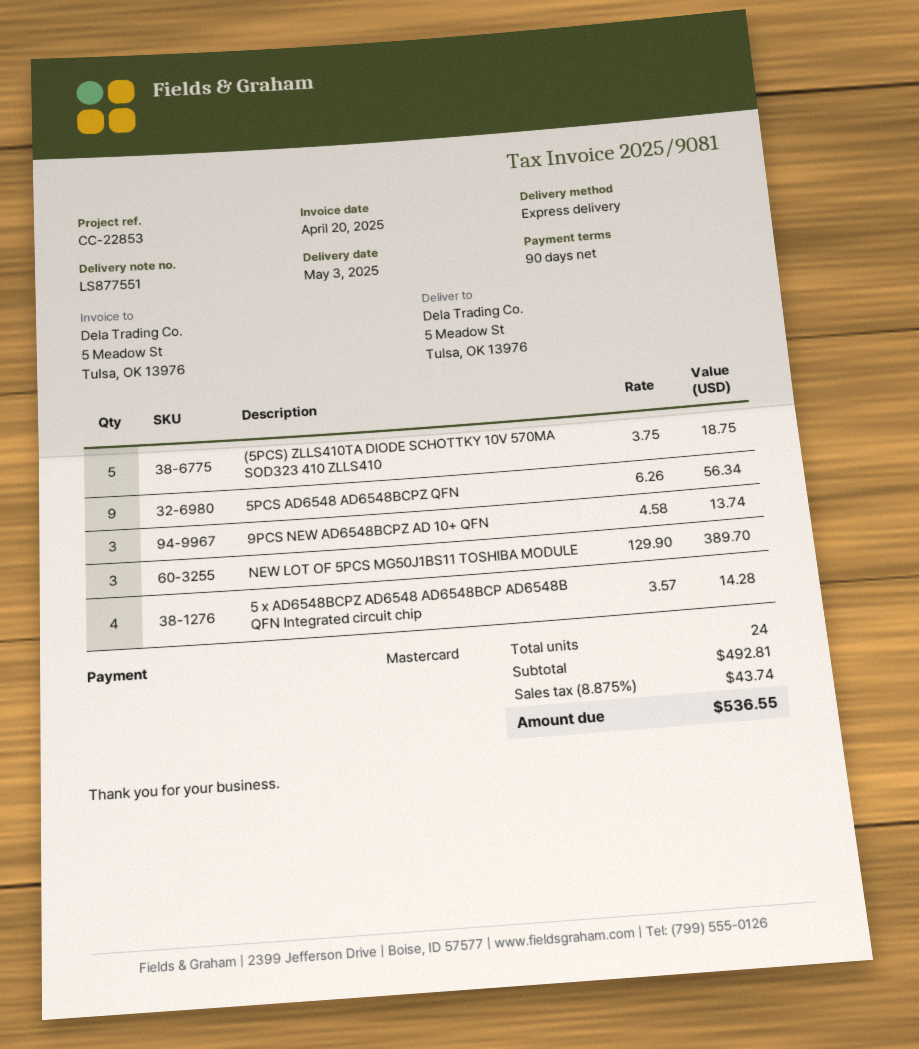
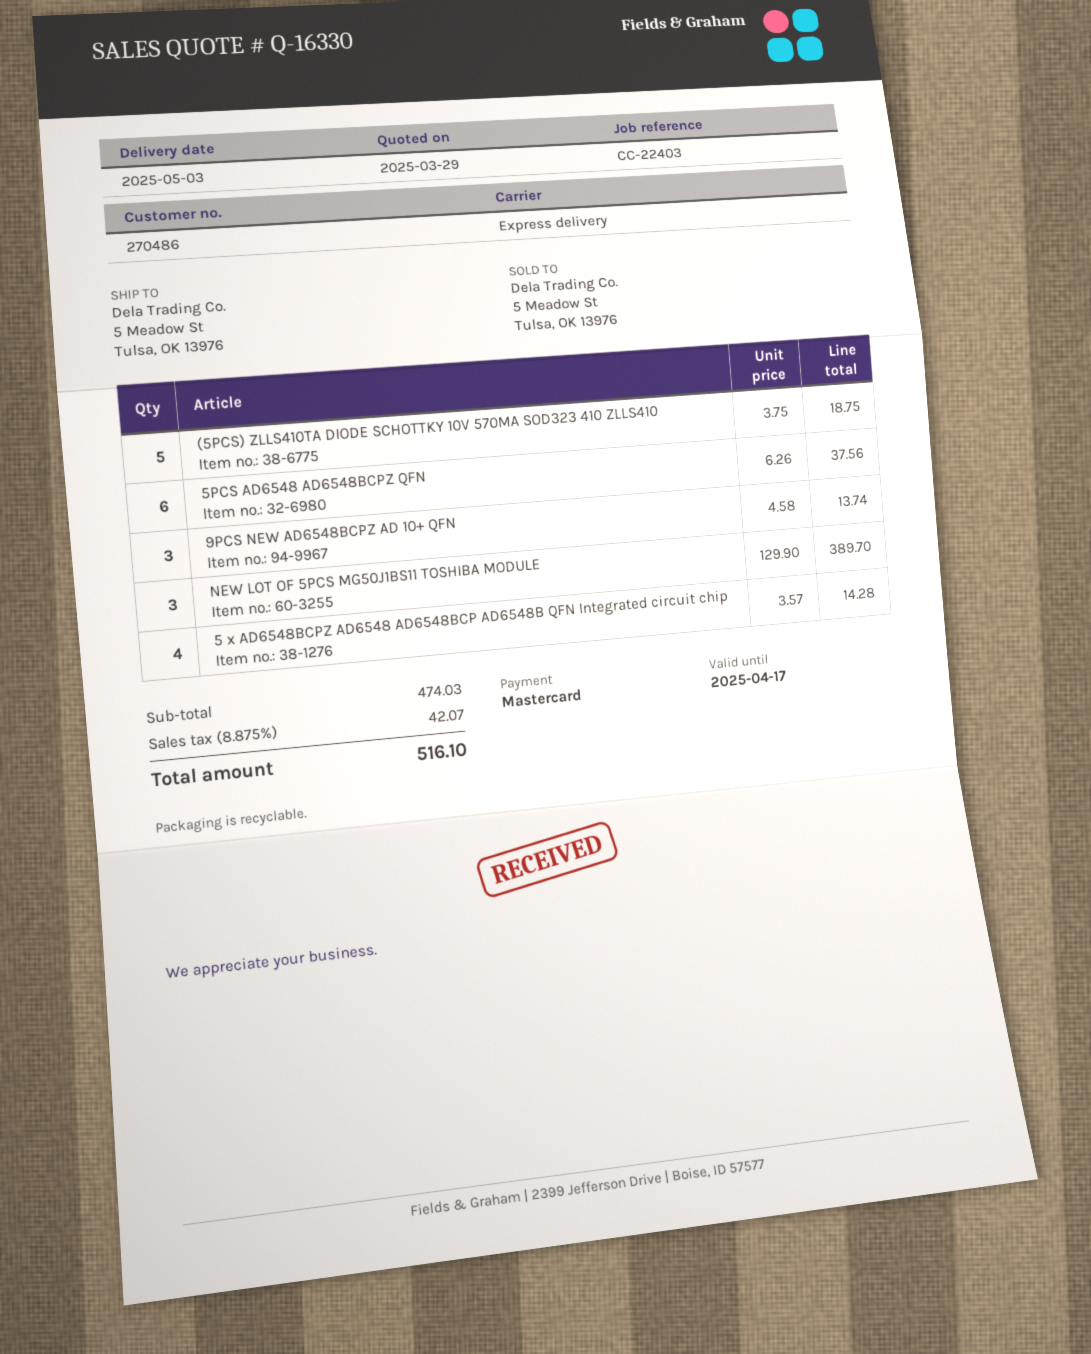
reference: CC-22853 -> CC-22403
5PCS AD6548 AD6548BCPZ QFN: 9 x 6.26 = 56.34 -> 6 x 6.26 = 37.56
subtotal: 492.81 -> 474.03
tax: 8.875% = 43.74 -> 8.875% = 42.07
total: 536.55 -> 516.10

